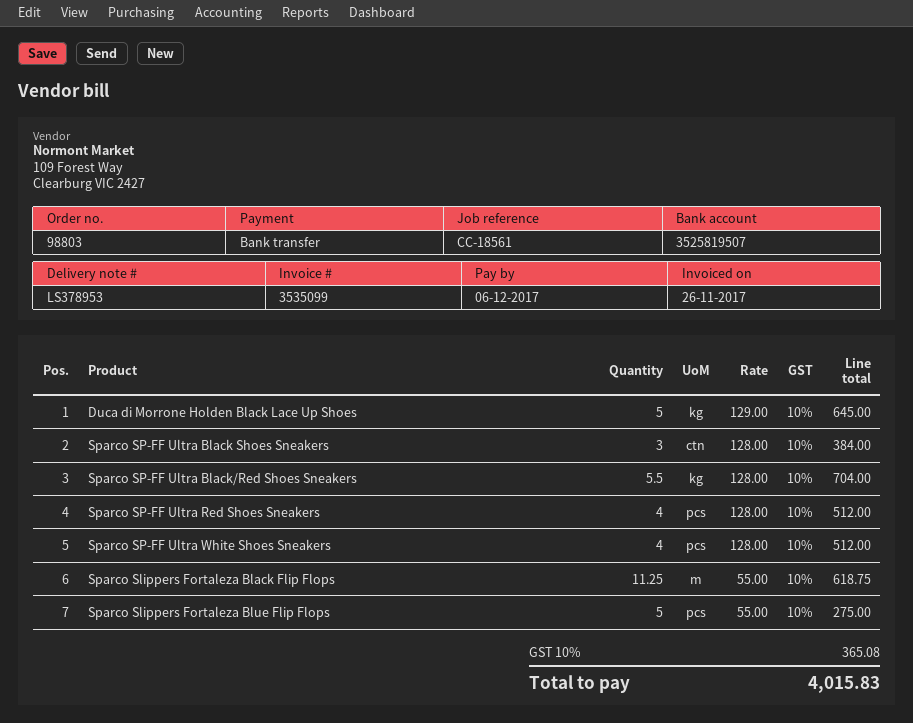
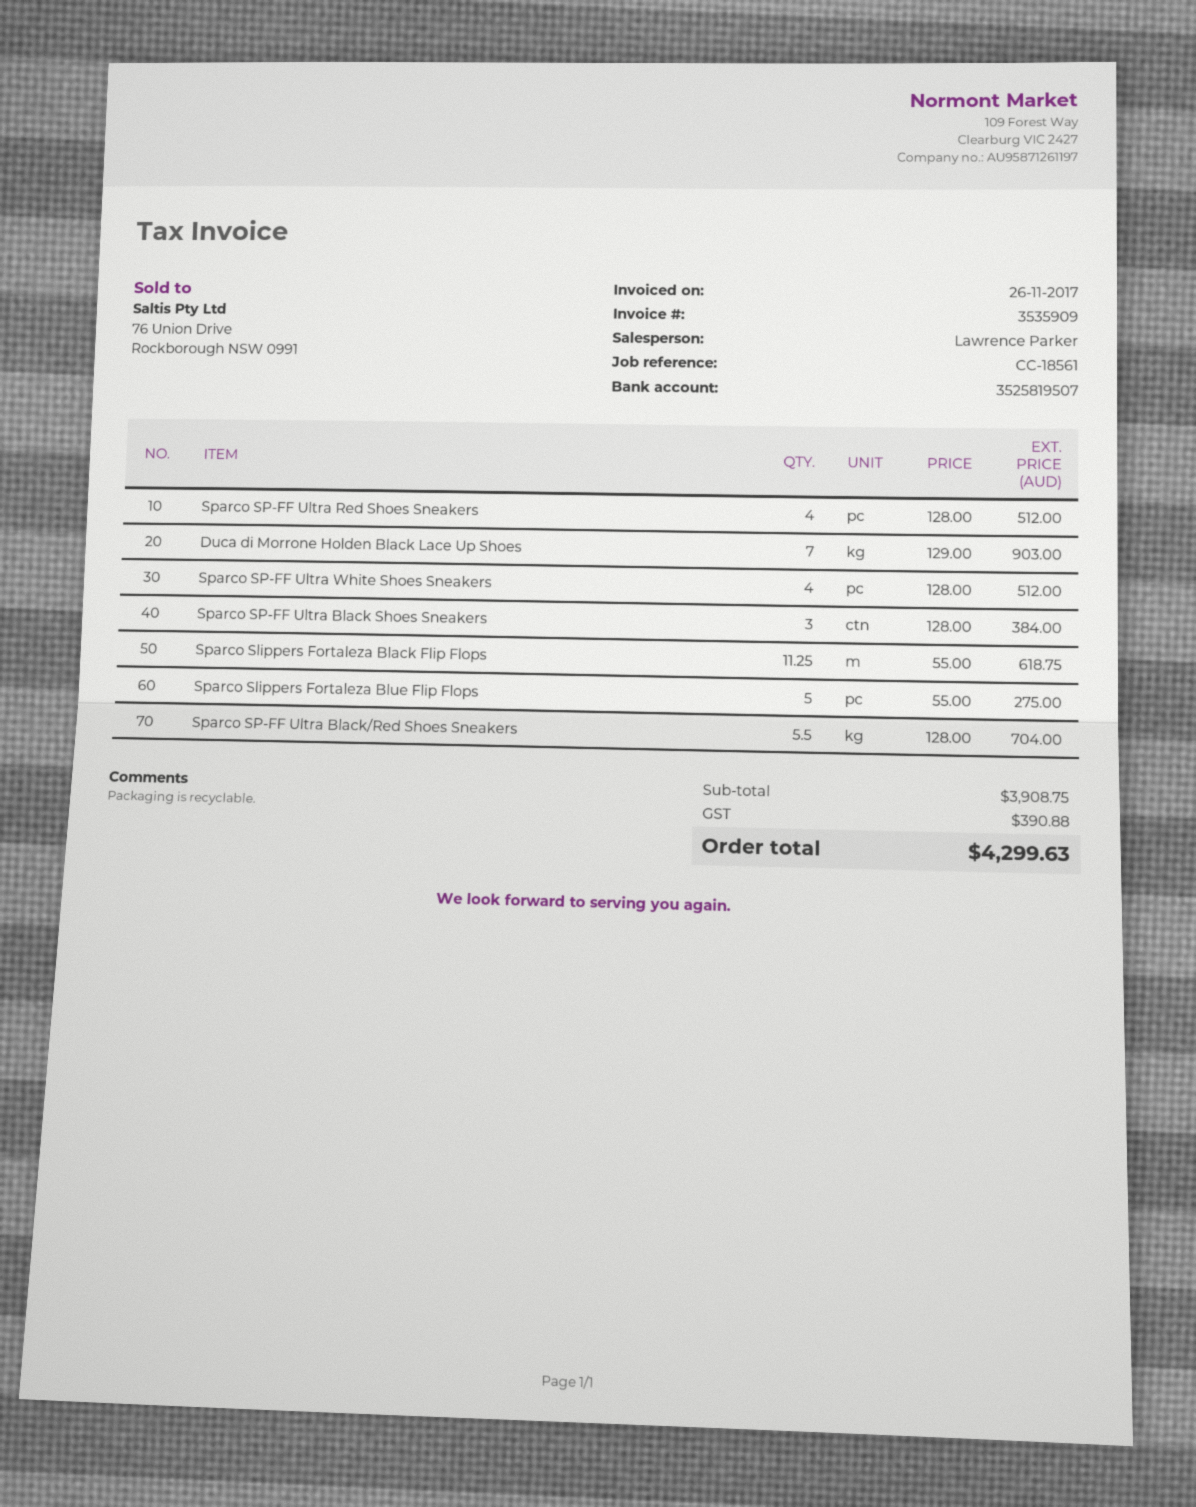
invoice number: 3535099 -> 3535909
Duca di Morrone Holden Black Lace Up Shoes: 5 x 129.00 = 645.00 -> 7 x 129.00 = 903.00
tax: 365.08 -> 390.88
total: 4015.83 -> 4299.63

